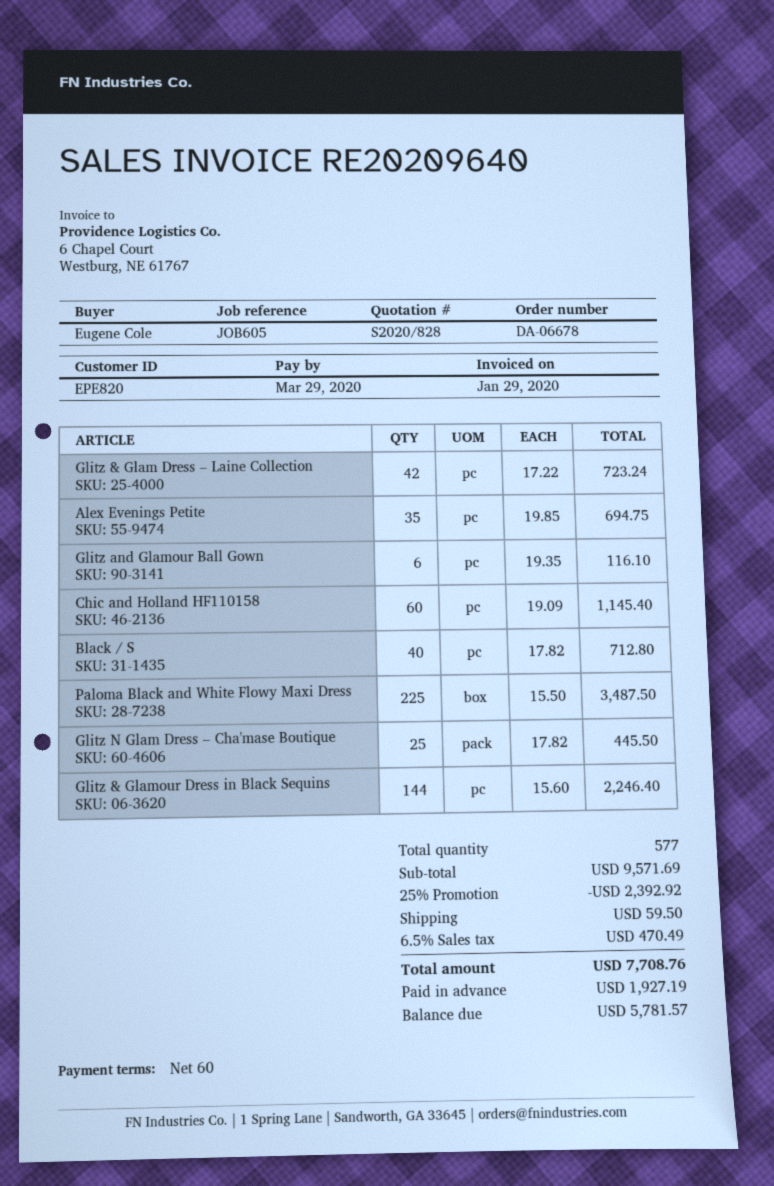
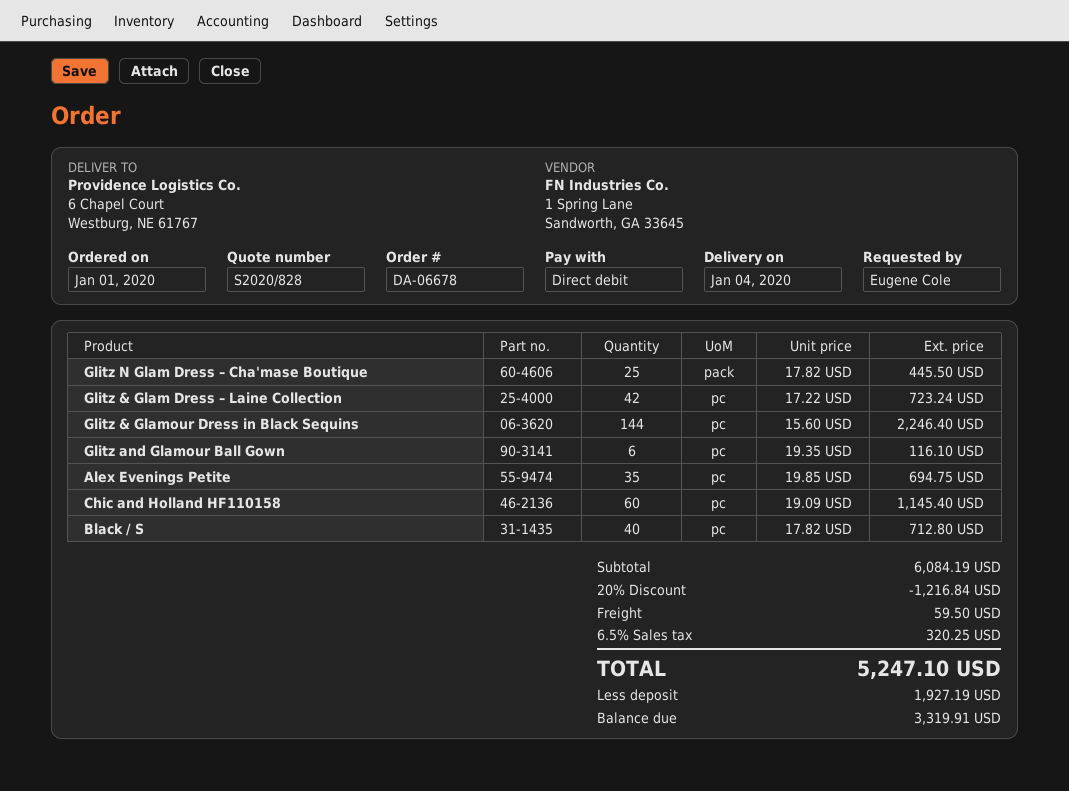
Paloma Black and White Flowy Maxi Dress: 225 x 15.50 = 3487.50 -> none
subtotal: 9571.69 -> 6084.19
discount: 25% = 2392.92 -> 20% = 1216.84
tax: 6.5% = 470.49 -> 6.5% = 320.25
total: 7708.76 -> 5247.10
balance: 5781.57 -> 3319.91

